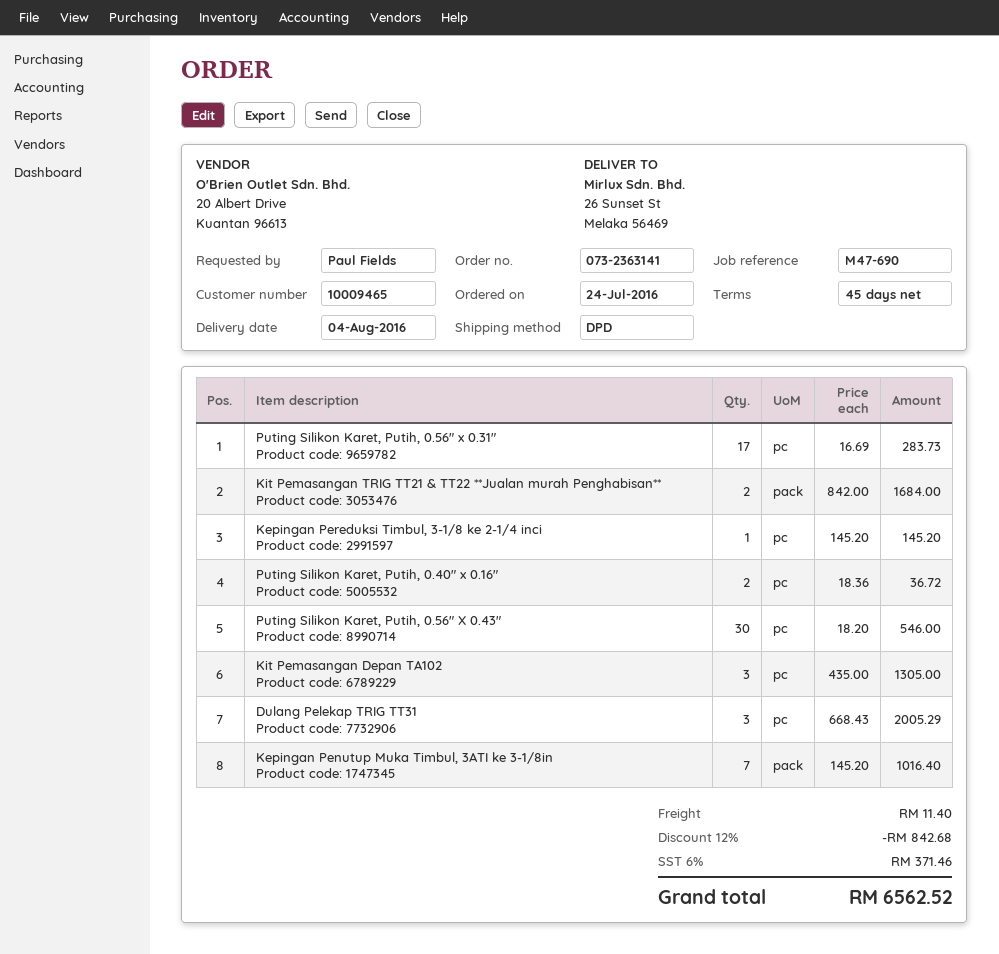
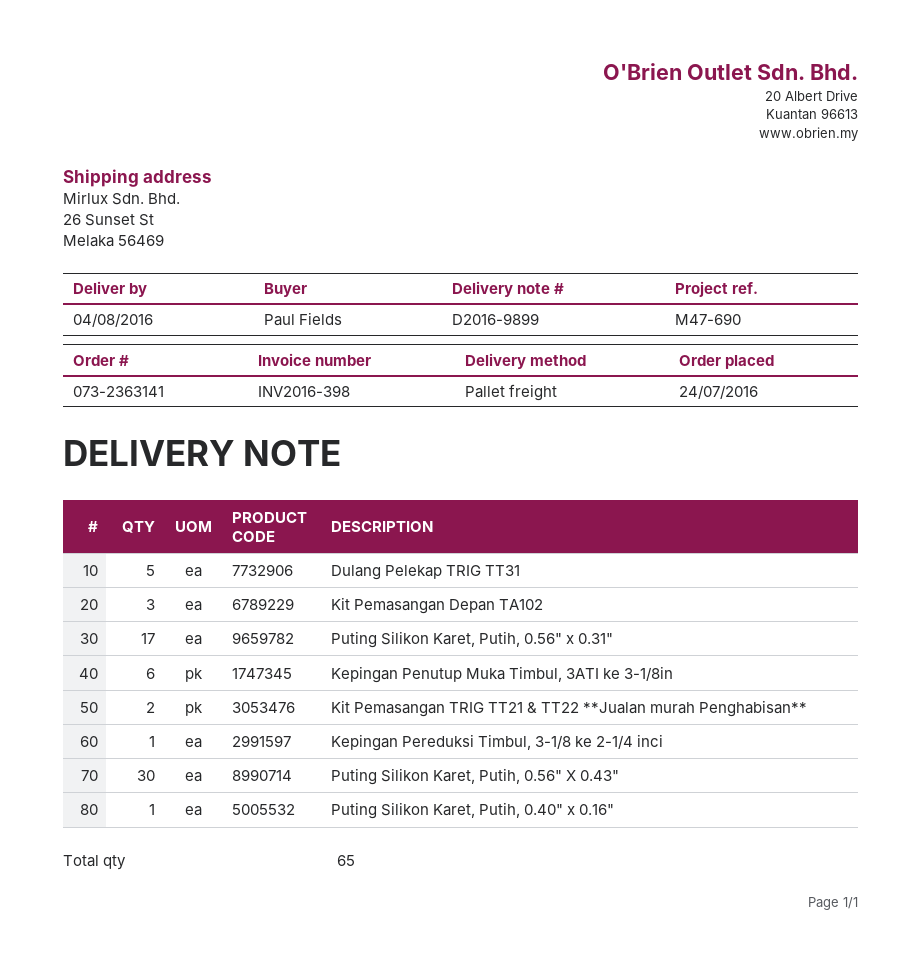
shipping method: DPD -> pallet freight
Puting Silikon Karet, Putih, 0.40" x 0.16": 2 -> 1
Dulang Pelekap TRIG TT31: 3 -> 5
Kepingan Penutup Muka Timbul, 3ATI ke 3-1/8in: 7 -> 6

